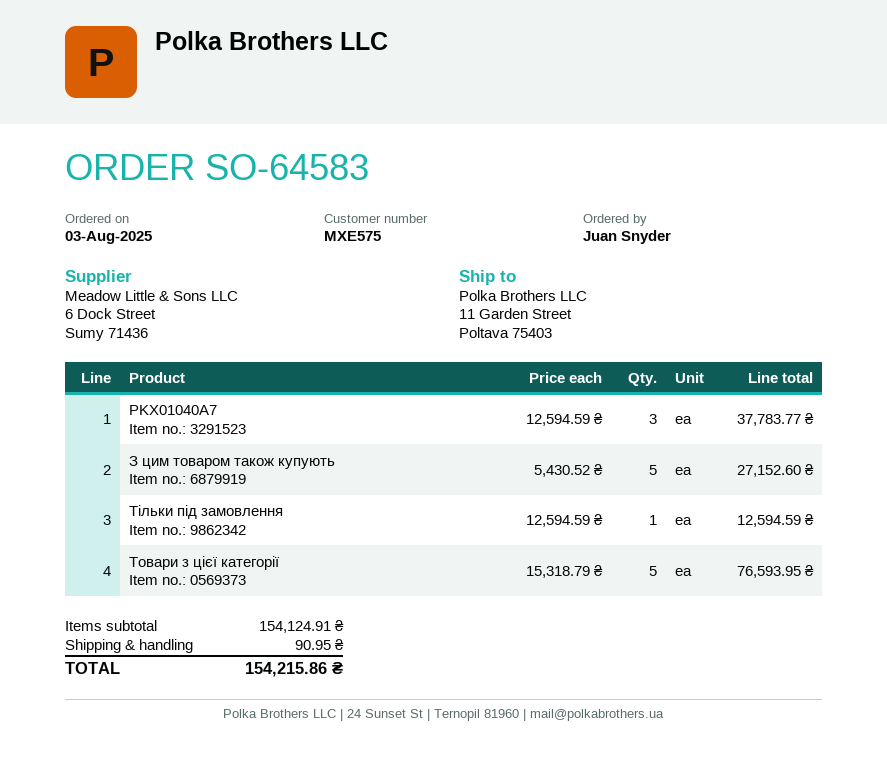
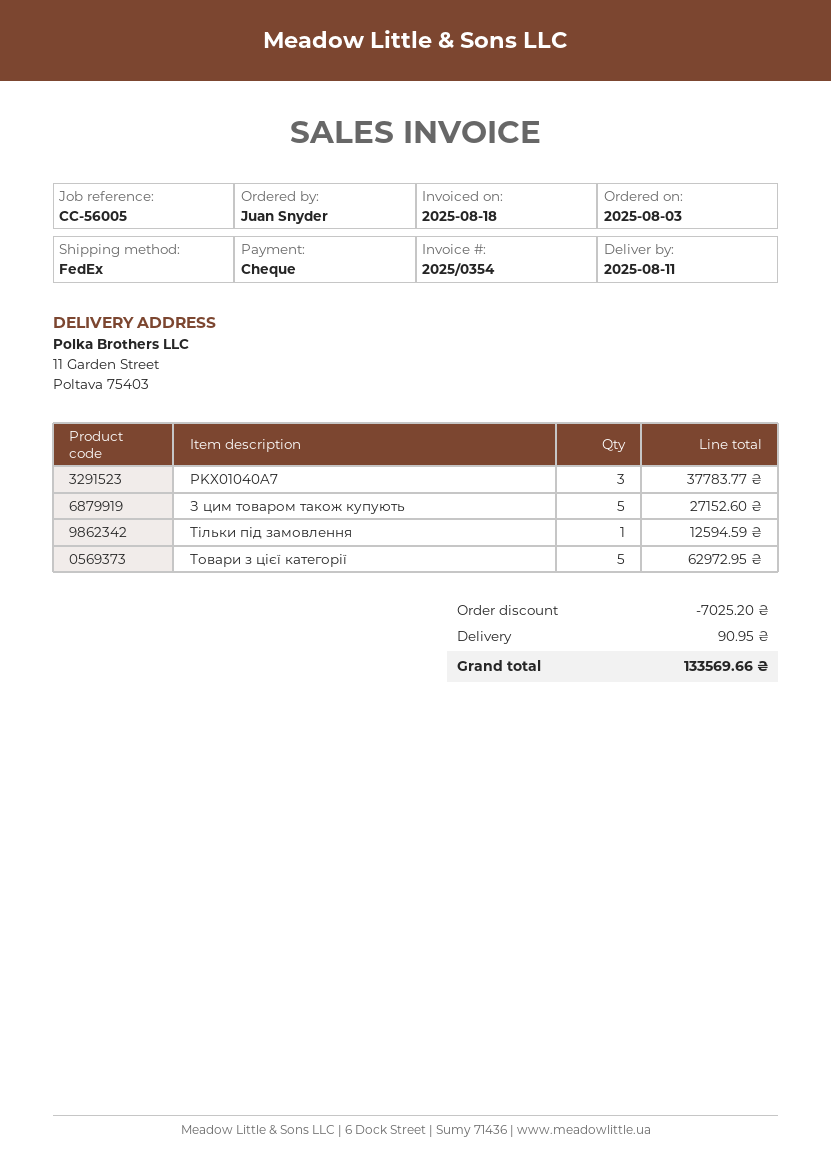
Товари з цієї категорії: 5 for 76593.95 -> 5 for 62972.95
discount: none -> 7025.20
total: 154215.86 -> 133569.66

